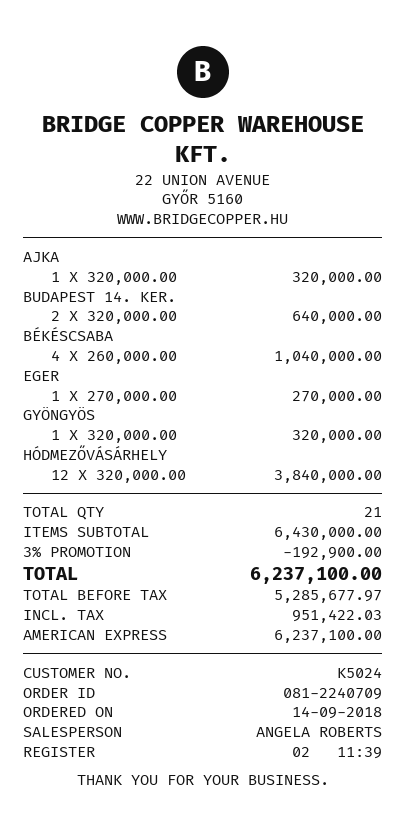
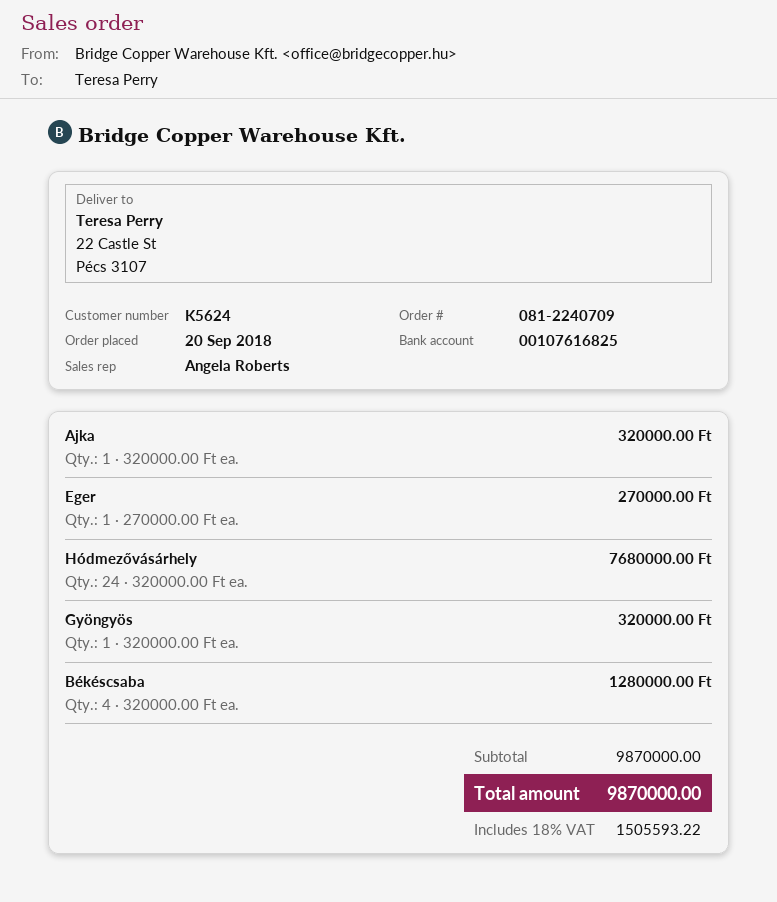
order date: 2018-09-14 -> 2018-09-20
customer number: K5024 -> K5624
BUDAPEST 14. KER.: 2 x 320000.00 = 640000.00 -> none
BÉKÉSCSABA: 4 x 260000.00 = 1040000.00 -> 4 x 320000.00 = 1280000.00
HÓDMEZŐVÁSÁRHELY: 12 x 320000.00 = 3840000.00 -> 24 x 320000.00 = 7680000.00
subtotal: 6430000.00 -> 9870000.00
discount: 3% = 192900.00 -> none
tax: 951422.03 -> 1505593.22
total: 6237100.00 -> 9870000.00

